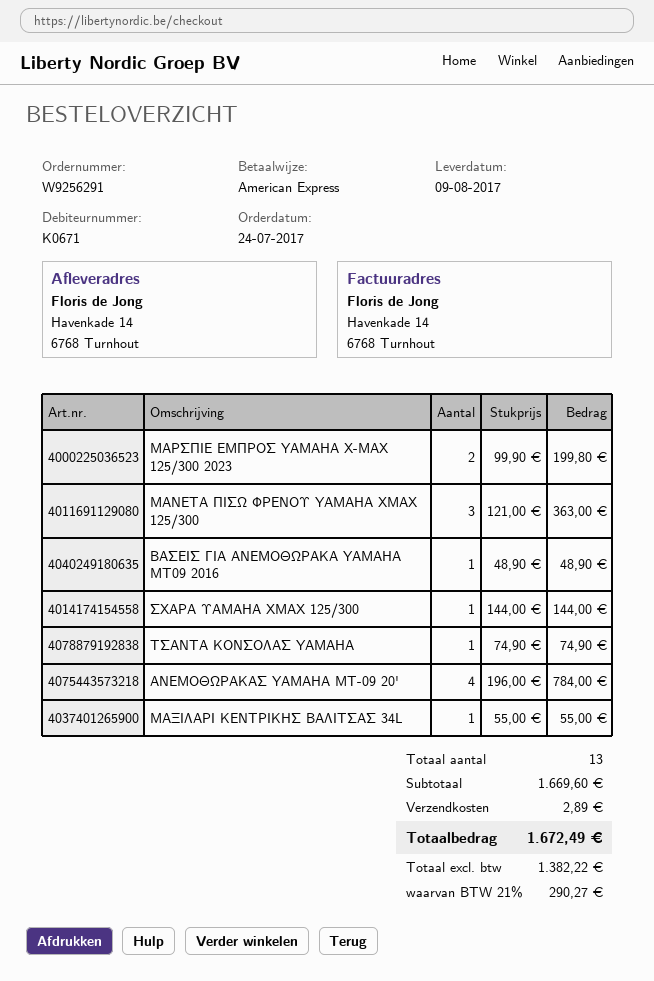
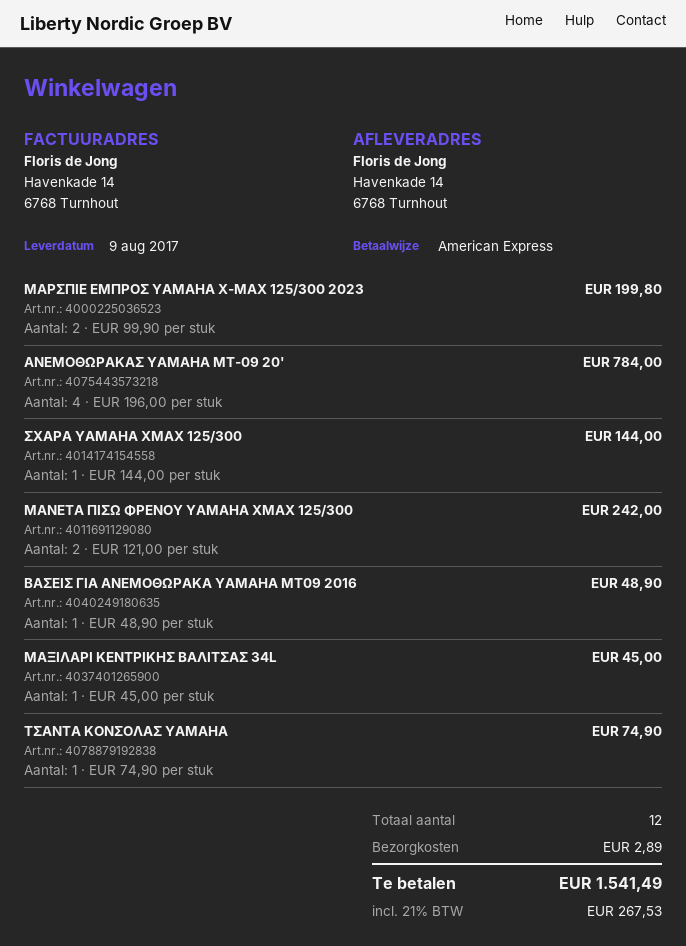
ΜΑΝΕΤΑ ΠΙΣΩ ΦΡΕΝΟΥ YAMAHA XMAX 125/300: 3 x 121.00 = 363.00 -> 2 x 121.00 = 242.00
ΜΑΞΙΛΑΡΙ ΚΕΝΤΡΙΚΗΣ ΒΑΛΙΤΣΑΣ 34L: 1 x 55.00 = 55.00 -> 1 x 45.00 = 45.00
total quantity: 13 -> 12
tax: 21% = 290.27 -> 21% = 267.53
total: 1672.49 -> 1541.49

